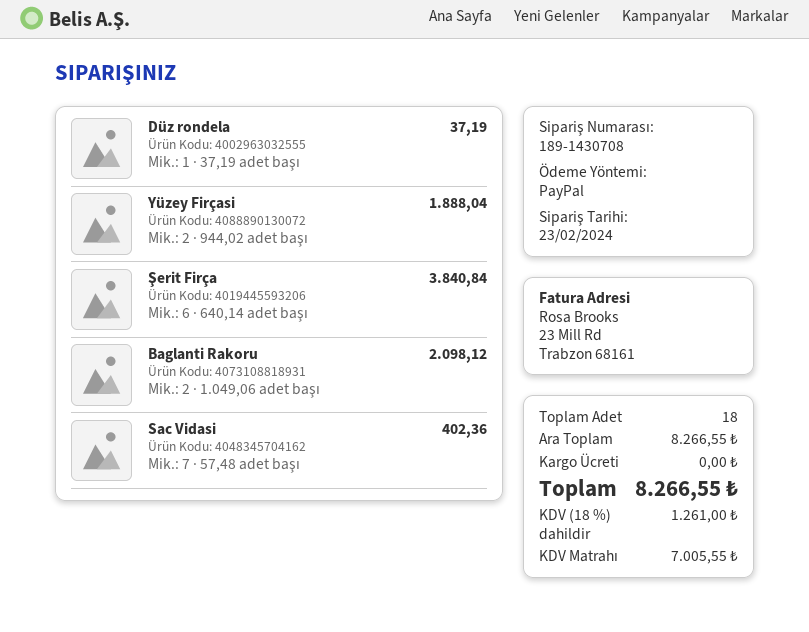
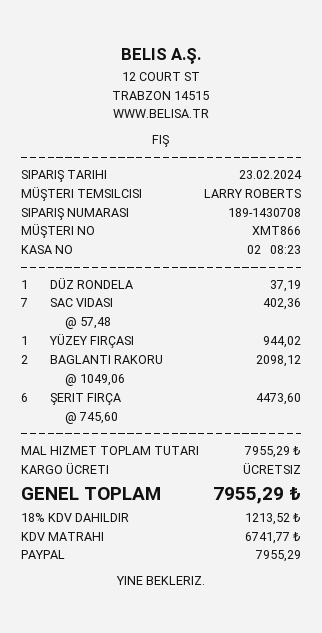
Yüzey Firçasi: 2 x 944.02 = 1888.04 -> 1 x 944.02 = 944.02
Şerit Firça: 6 x 640.14 = 3840.84 -> 6 x 745.60 = 4473.60
subtotal: 8266.55 -> 7955.29
net: 7005.55 -> 6741.77
tax: 18% = 1261.00 -> 18% = 1213.52
total: 8266.55 -> 7955.29

